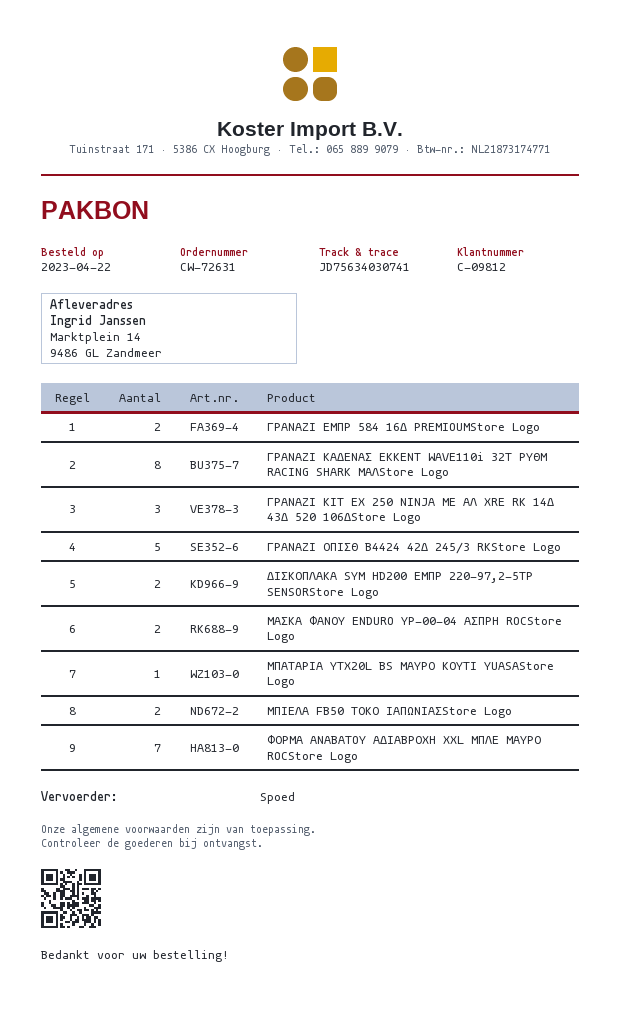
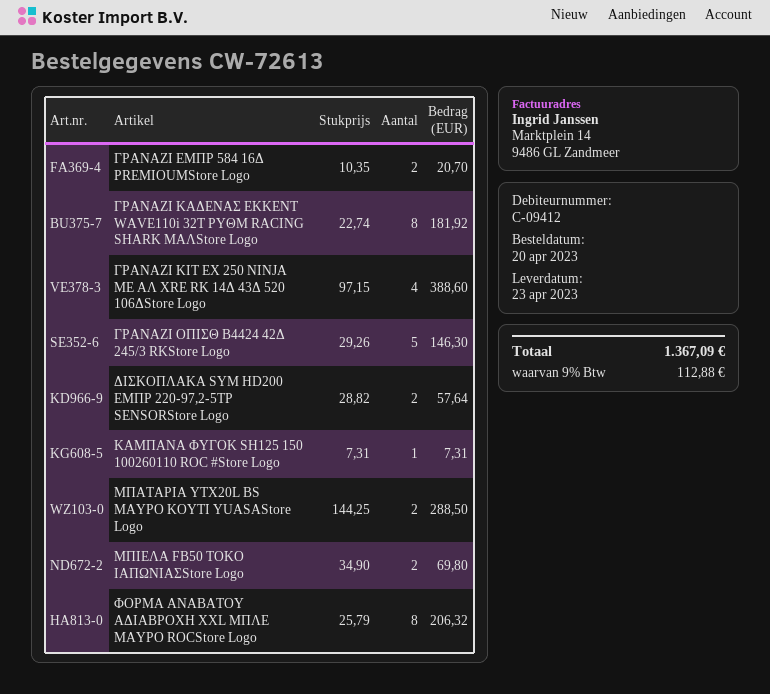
order number: CW-72631 -> CW-72613
order date: 2023-04-22 -> 2023-04-20
customer number: C-09812 -> C-09412
ΓΡΑΝΑΖΙ ΚΙΤ EX 250 NINJA ΜΕ ΑΛ XRE RK 14Δ 43Δ 520 106ΔStore Logo: 3 -> 4
ΜΑΣΚΑ ΦΑΝΟΥ ENDURO YP-00-04 ΑΣΠΡΗ ROCStore Logo: 2 -> none
ΜΠΑΤΑΡΙΑ YTX20L BS ΜΑΥΡΟ ΚΟΥΤΙ YUASAStore Logo: 1 -> 2
ΦΟΡΜΑ ΑΝΑΒATOY ΑΔΙΑΒΡΟΧΗ XXL ΜΠΛΕ ΜΑΥΡΟ ROCStore Logo: 7 -> 8
ΚΑΜΠΑΝΑ ΦΥΓΟΚ SH125 150 100260110 ROC #Store Logo: none -> 1

